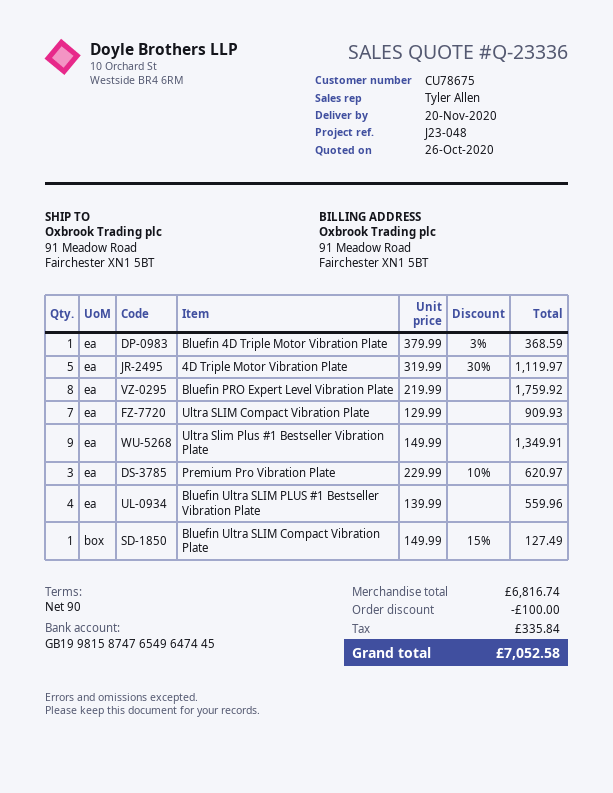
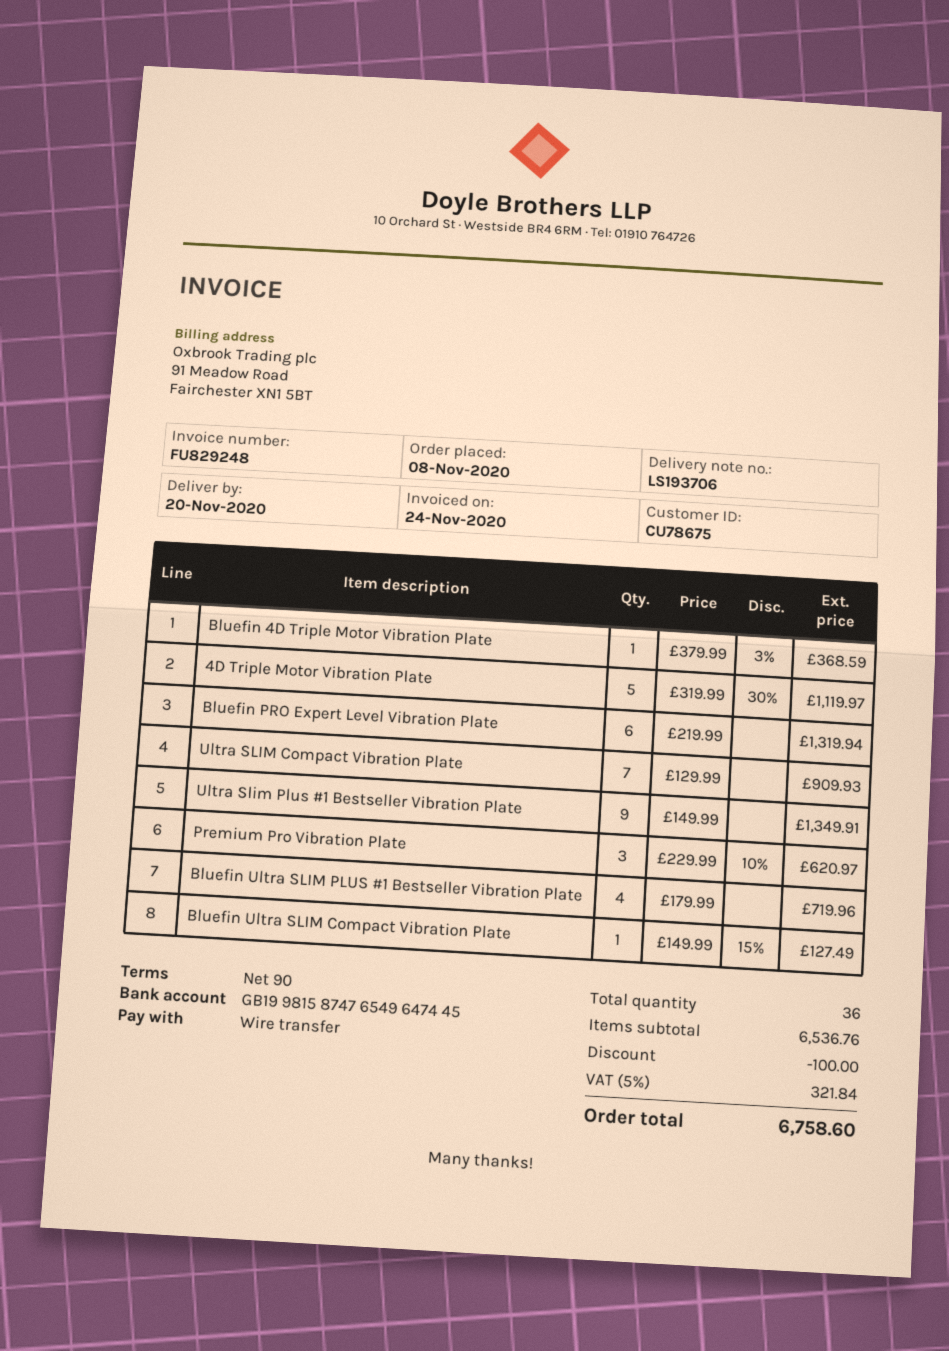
Bluefin PRO Expert Level Vibration Plate: 8 x 219.99 = 1759.92 -> 6 x 219.99 = 1319.94
Bluefin Ultra SLIM PLUS #1 Bestseller Vibration Plate: 4 x 139.99 = 559.96 -> 4 x 179.99 = 719.96
subtotal: 6816.74 -> 6536.76
tax: 335.84 -> 321.84
total: 7052.58 -> 6758.60

